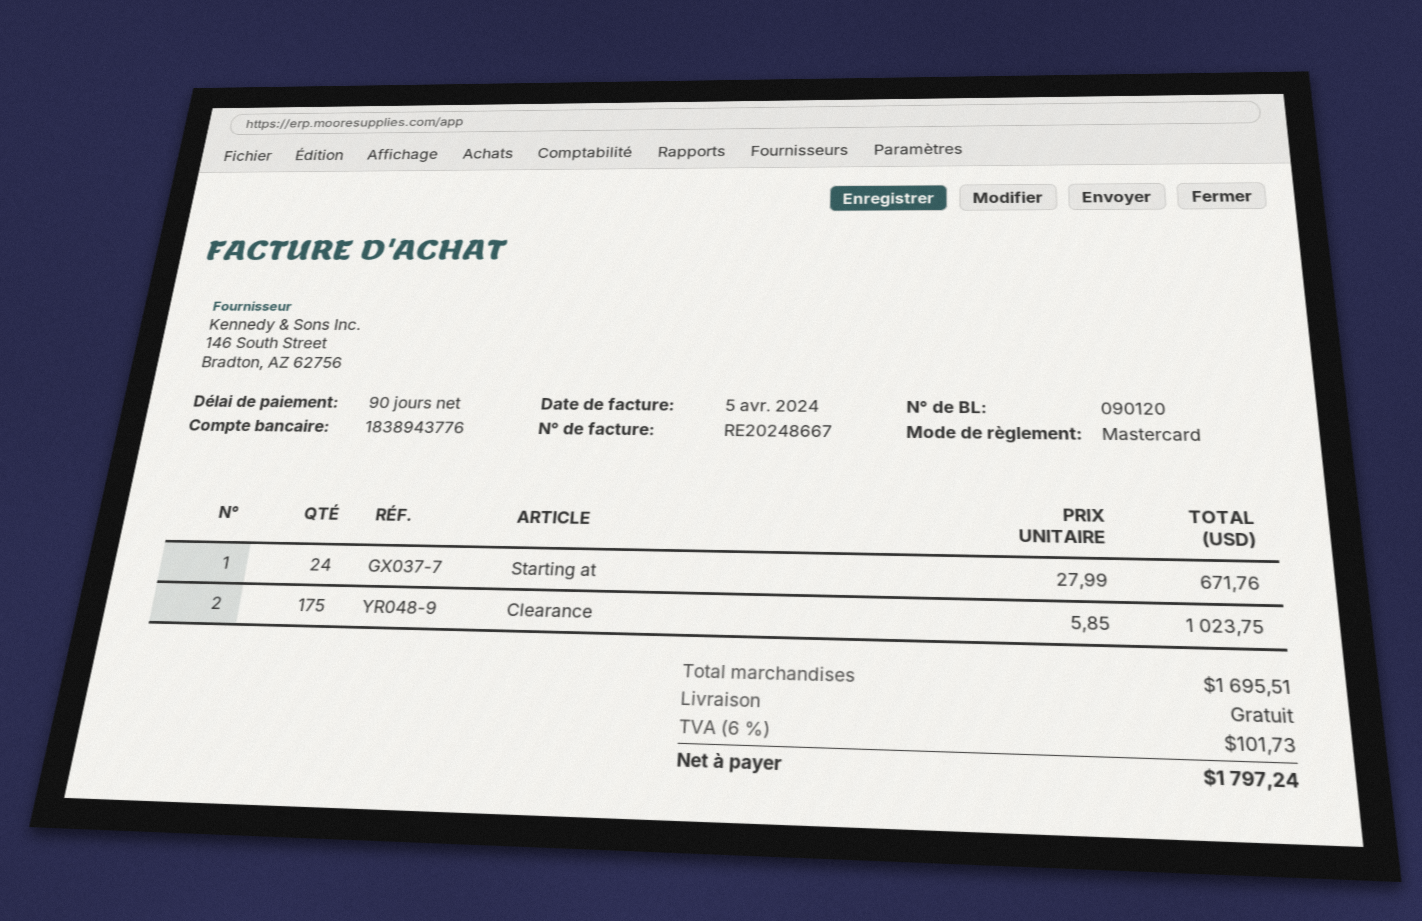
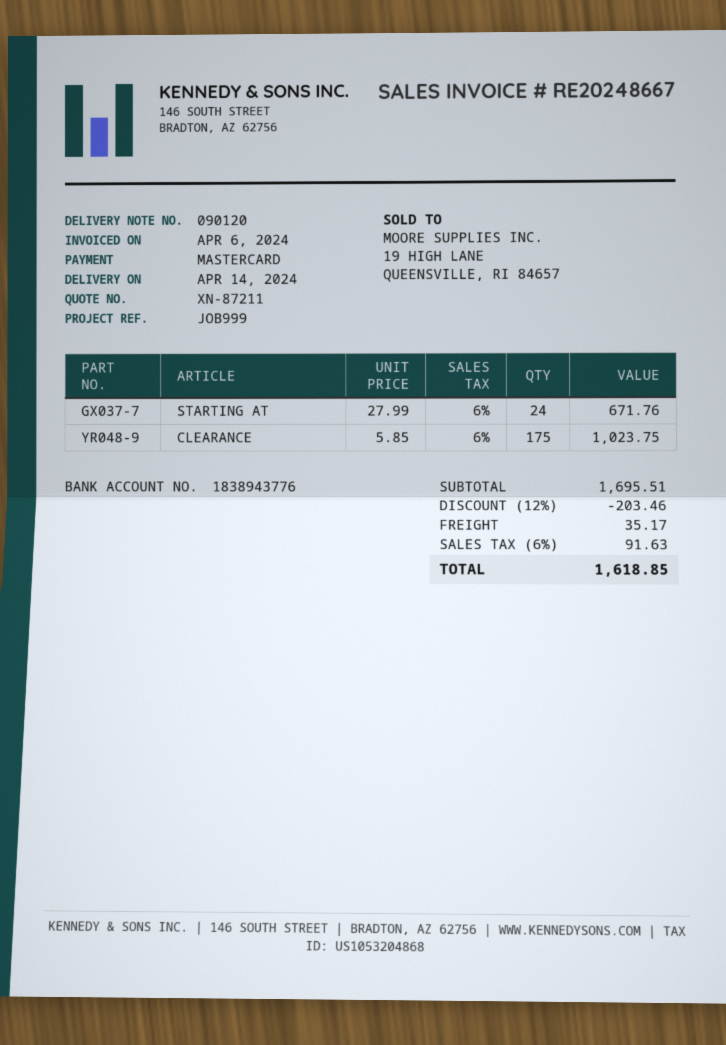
invoice date: 2024-04-05 -> 2024-04-06
discount: none -> 12% = 203.46
shipping: 0.00 -> 35.17
tax: 6% = 101.73 -> 6% = 91.63
total: 1797.24 -> 1618.85

